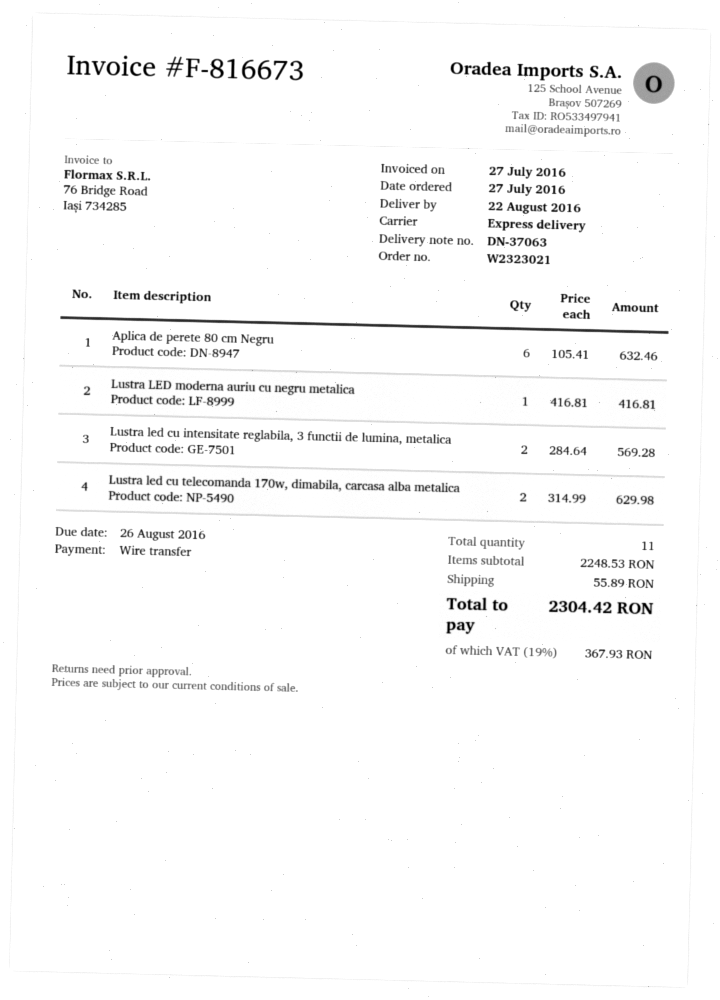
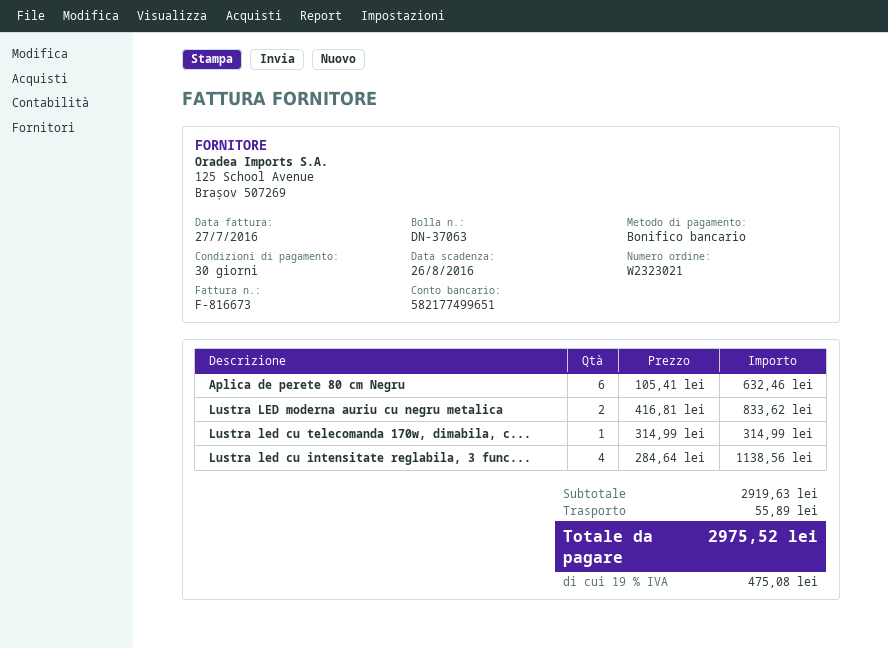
Lustra LED moderna auriu cu negru metalica: 1 x 416.81 = 416.81 -> 2 x 416.81 = 833.62
Lustra led cu intensitate reglabila, 3 functii de lumina, metalica: 2 x 284.64 = 569.28 -> 4 x 284.64 = 1138.56
Lustra led cu telecomanda 170w, dimabila, carcasa alba metalica: 2 x 314.99 = 629.98 -> 1 x 314.99 = 314.99
subtotal: 2248.53 -> 2919.63
tax: 19% = 367.93 -> 19% = 475.08
total: 2304.42 -> 2975.52

